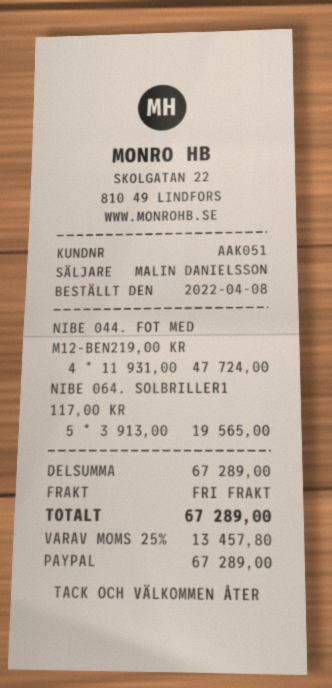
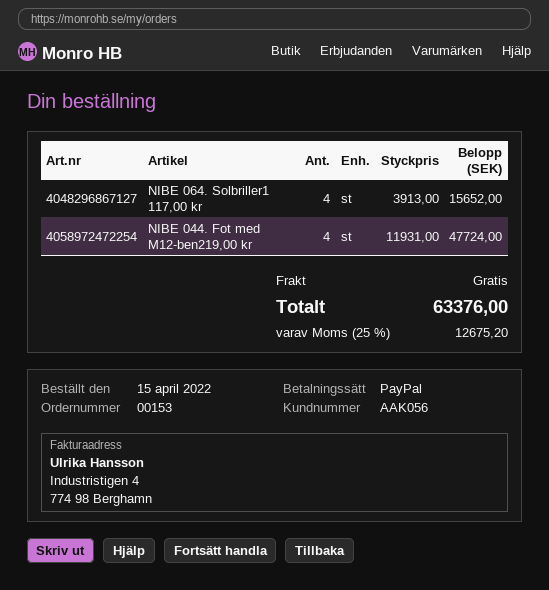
order date: 2022-04-08 -> 2022-04-15
customer number: AAK051 -> AAK056
NIBE 064. SOLBRILLER1 117,00 KR: 5 x 3913.00 = 19565.00 -> 4 x 3913.00 = 15652.00
tax: 25% = 13457.80 -> 25% = 12675.20
total: 67289.00 -> 63376.00

